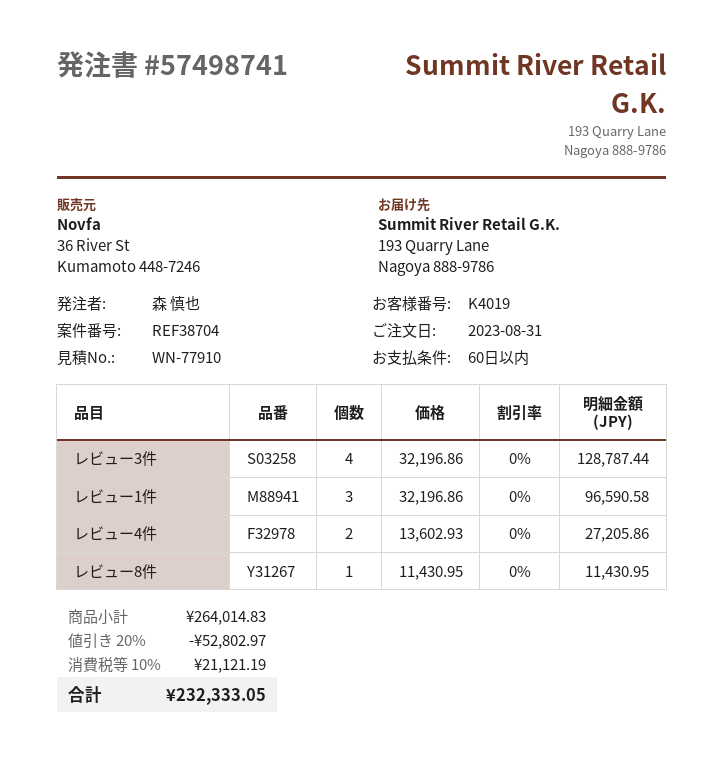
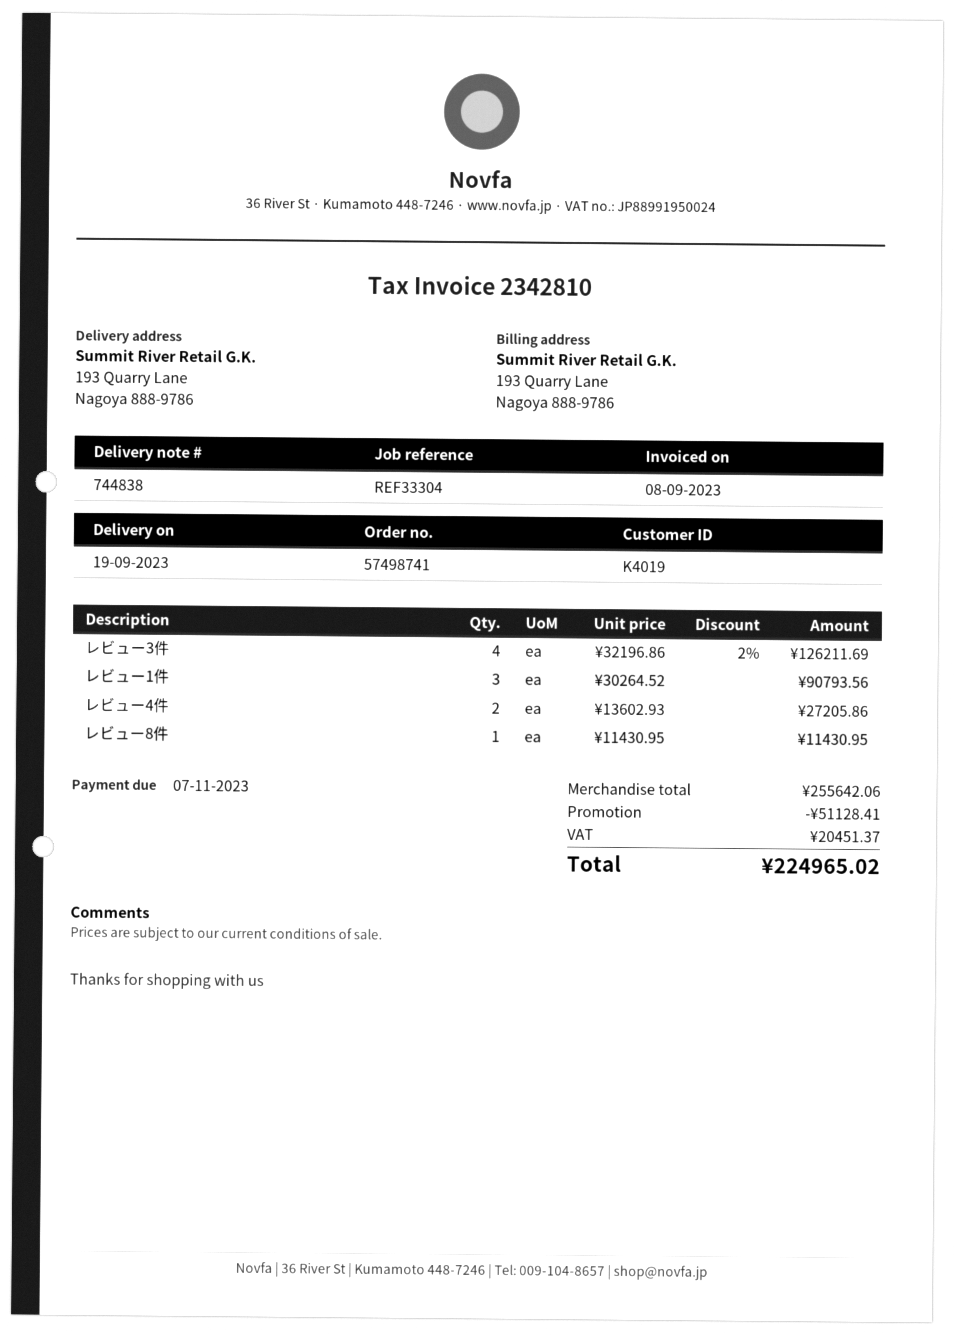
reference: REF38704 -> REF33304
レビュー3件: 4 x 32196.86 = 128787.44 -> 4 x 32196.86 - 2% = 126211.69
レビュー1件: 3 x 32196.86 = 96590.58 -> 3 x 30264.52 = 90793.56
subtotal: 264014.83 -> 255642.06
discount: 52802.97 -> 51128.41
tax: 21121.19 -> 20451.37
total: 232333.05 -> 224965.02

